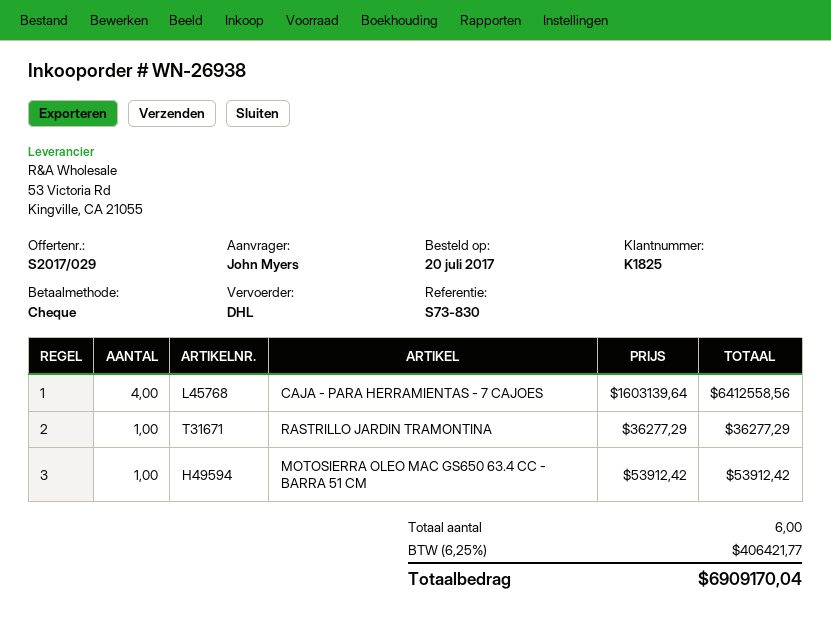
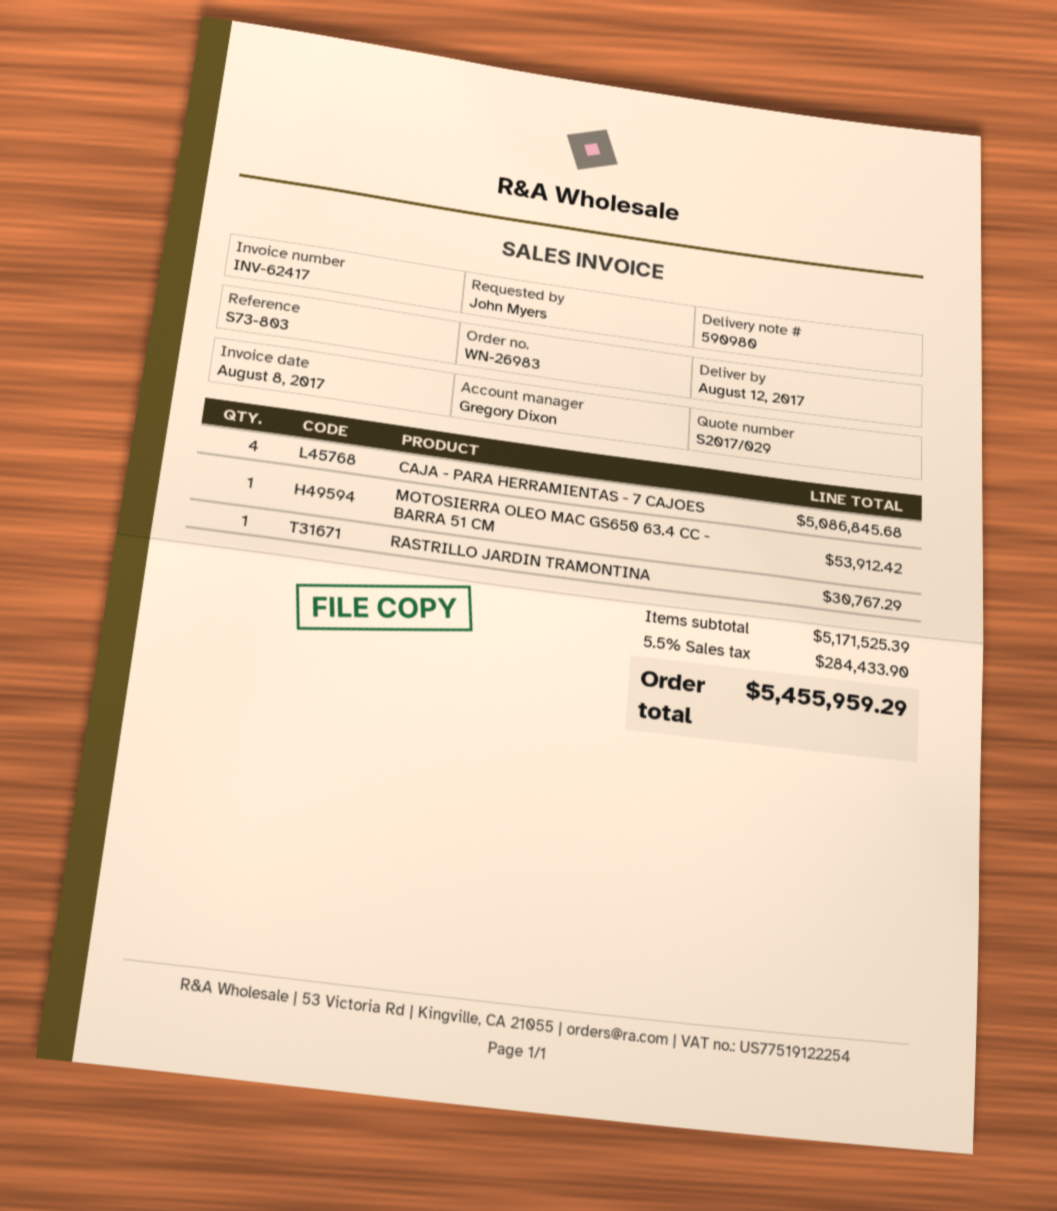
order number: WN-26938 -> WN-26983
reference: S73-830 -> S73-803
CAJA - PARA HERRAMIENTAS - 7 CAJOES: 4 for 6412558.56 -> 4 for 5086845.68
RASTRILLO JARDIN TRAMONTINA: 1 for 36277.29 -> 1 for 30767.29
tax: 6.25% = 406421.77 -> 5.5% = 284433.90
total: 6909170.04 -> 5455959.29

